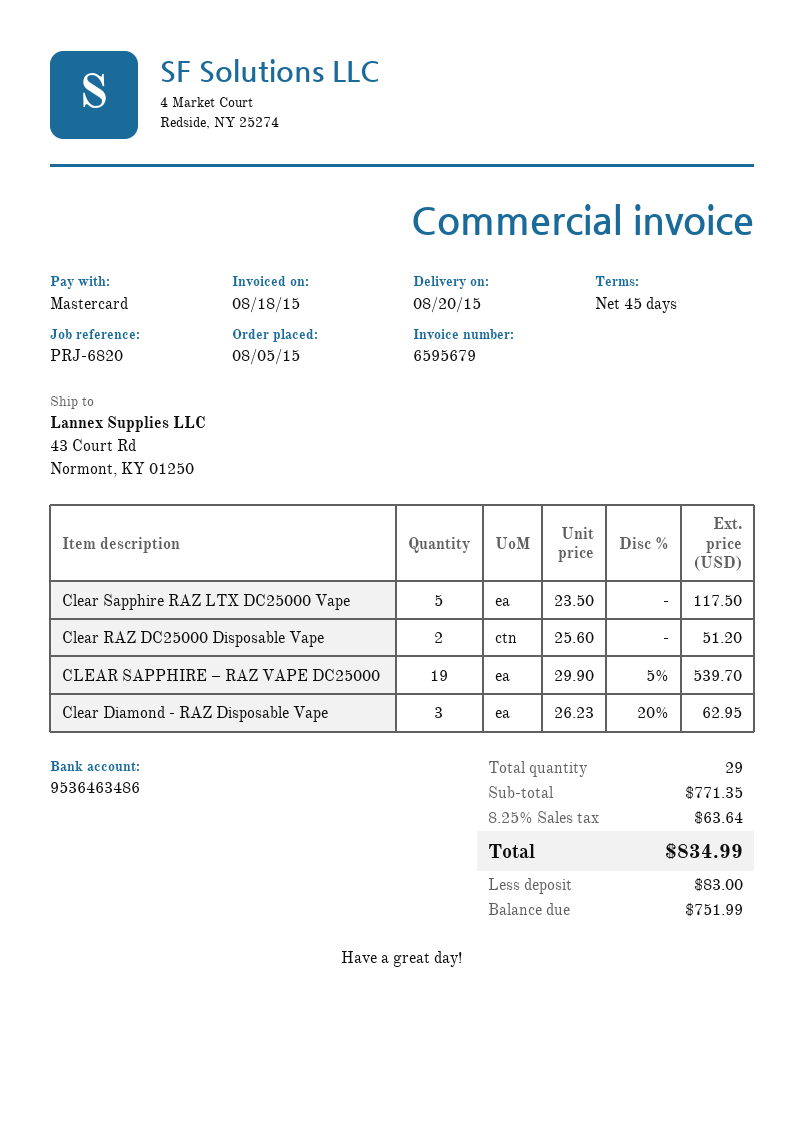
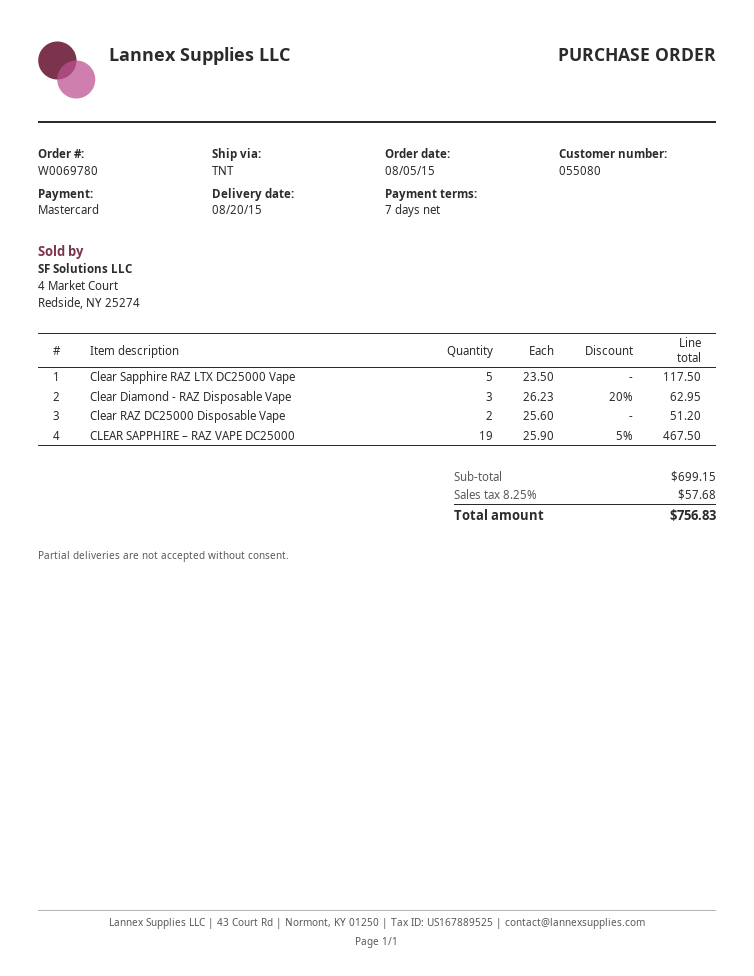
payment terms: 45 days -> 7 days
CLEAR SAPPHIRE – RAZ VAPE DC25000: 19 x 29.90 - 5% = 539.70 -> 19 x 25.90 - 5% = 467.50
subtotal: 771.35 -> 699.15
tax: 8.25% = 63.64 -> 8.25% = 57.68
total: 834.99 -> 756.83

